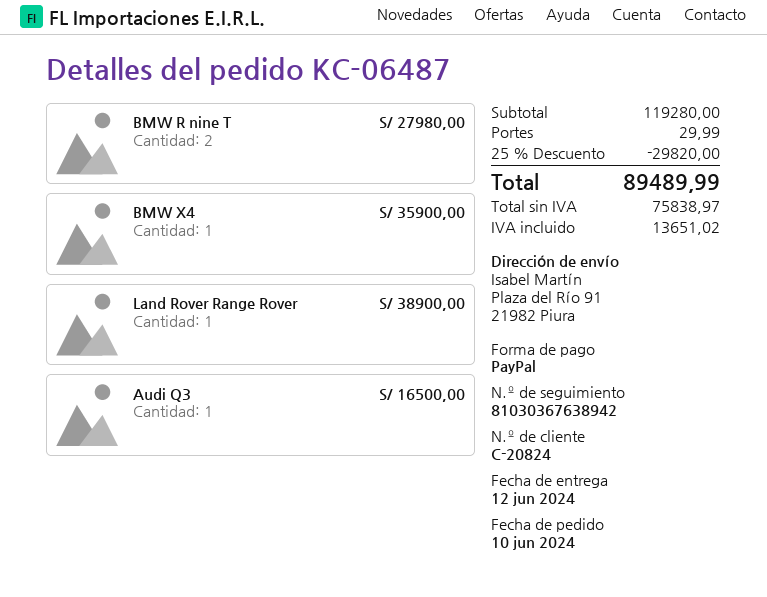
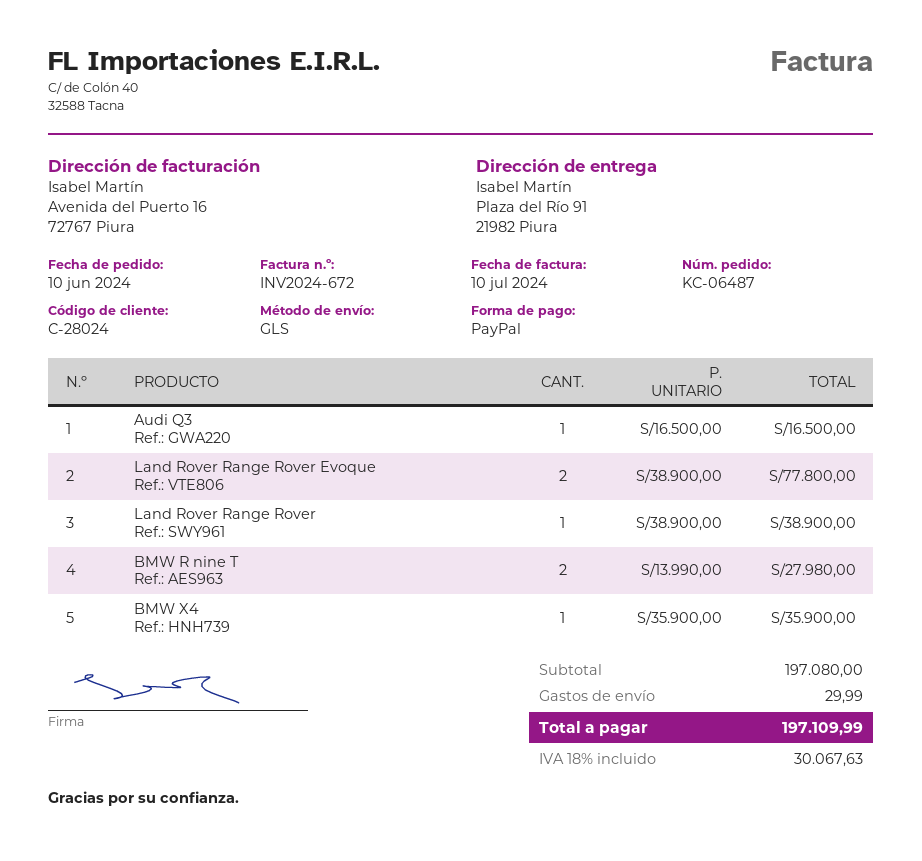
customer number: C-20824 -> C-28024
Land Rover Range Rover Evoque: none -> 2 for 77800.00
subtotal: 119280.00 -> 197080.00
discount: 25% = 29820.00 -> none
tax: 13651.02 -> 30067.63
total: 89489.99 -> 197109.99

